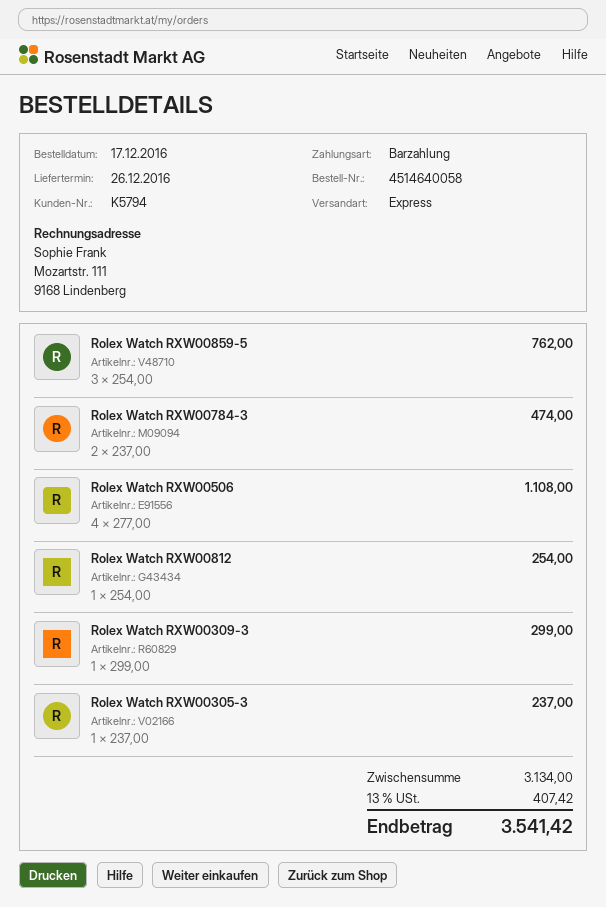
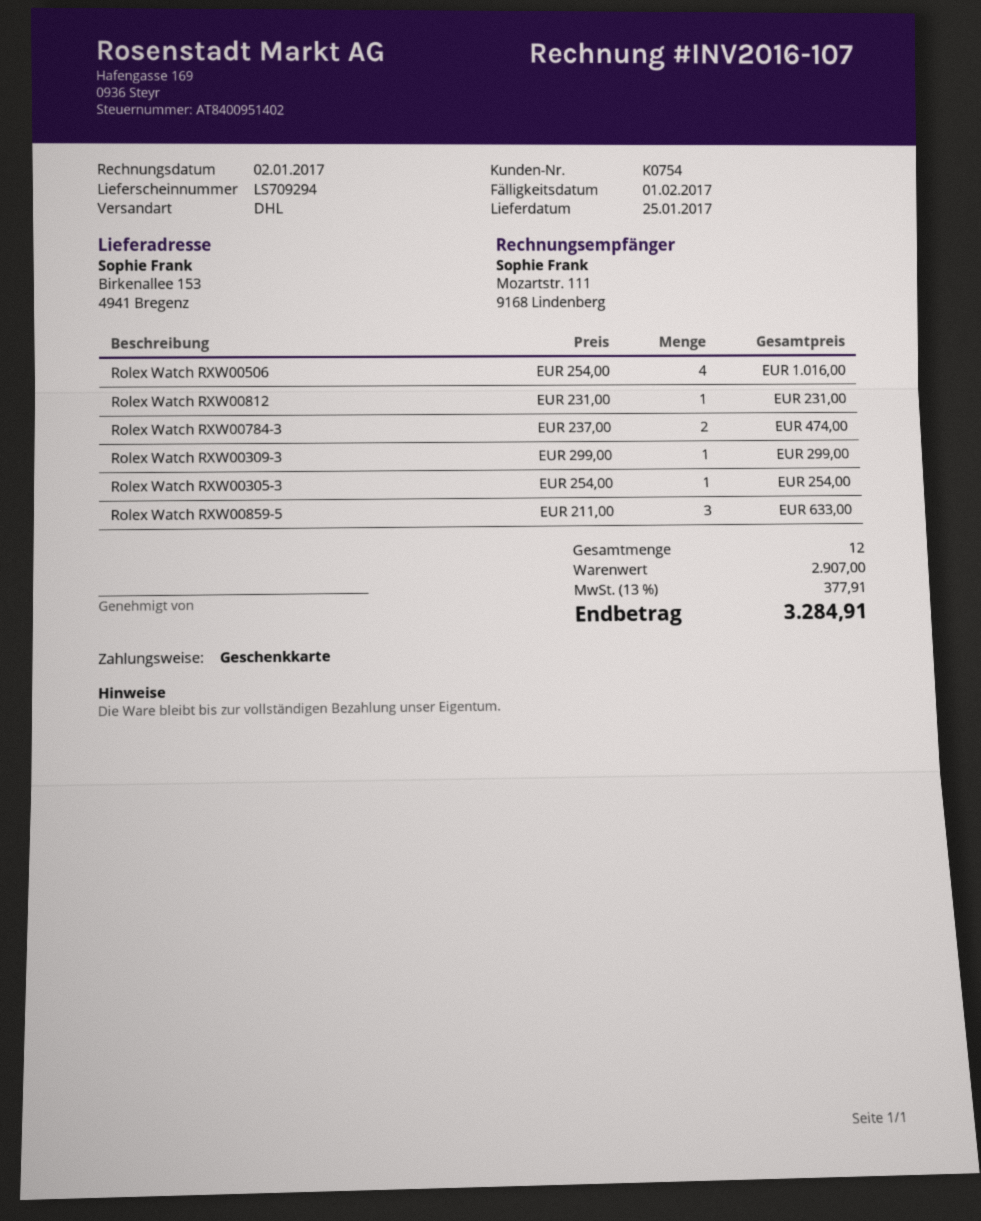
delivery date: 2016-12-26 -> 2017-01-25
customer number: K5794 -> K0754
payment method: cash -> gift card
shipping method: express -> DHL
Rolex Watch RXW00859-5: 3 x 254.00 = 762.00 -> 3 x 211.00 = 633.00
Rolex Watch RXW00506: 4 x 277.00 = 1108.00 -> 4 x 254.00 = 1016.00
Rolex Watch RXW00812: 1 x 254.00 = 254.00 -> 1 x 231.00 = 231.00
Rolex Watch RXW00305-3: 1 x 237.00 = 237.00 -> 1 x 254.00 = 254.00
subtotal: 3134.00 -> 2907.00
tax: 13% = 407.42 -> 13% = 377.91
total: 3541.42 -> 3284.91

